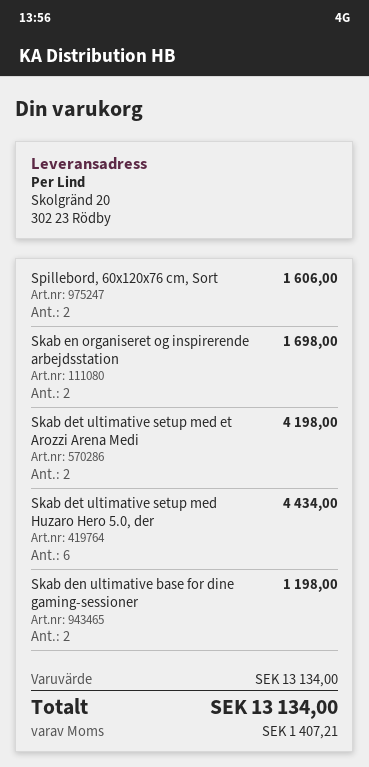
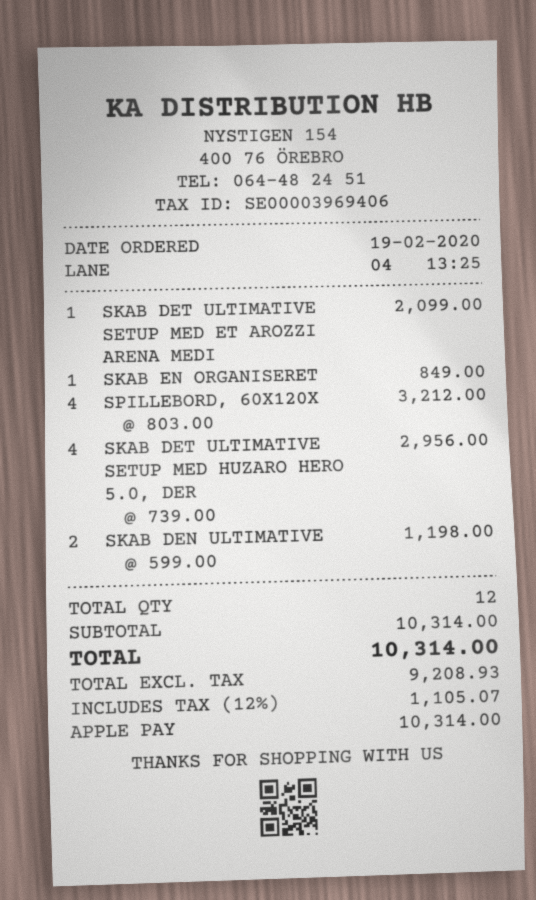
Spillebord, 60x120x76 cm, Sort: 2 for 1606.00 -> 4 for 3212.00
Skab en organiseret og inspirerende arbejdsstation: 2 for 1698.00 -> 1 for 849.00
Skab det ultimative setup med et Arozzi Arena Medi: 2 for 4198.00 -> 1 for 2099.00
Skab det ultimative setup med Huzaro Hero 5.0, der: 6 for 4434.00 -> 4 for 2956.00
subtotal: 13134.00 -> 10314.00
tax: 1407.21 -> 1105.07
total: 13134.00 -> 10314.00

